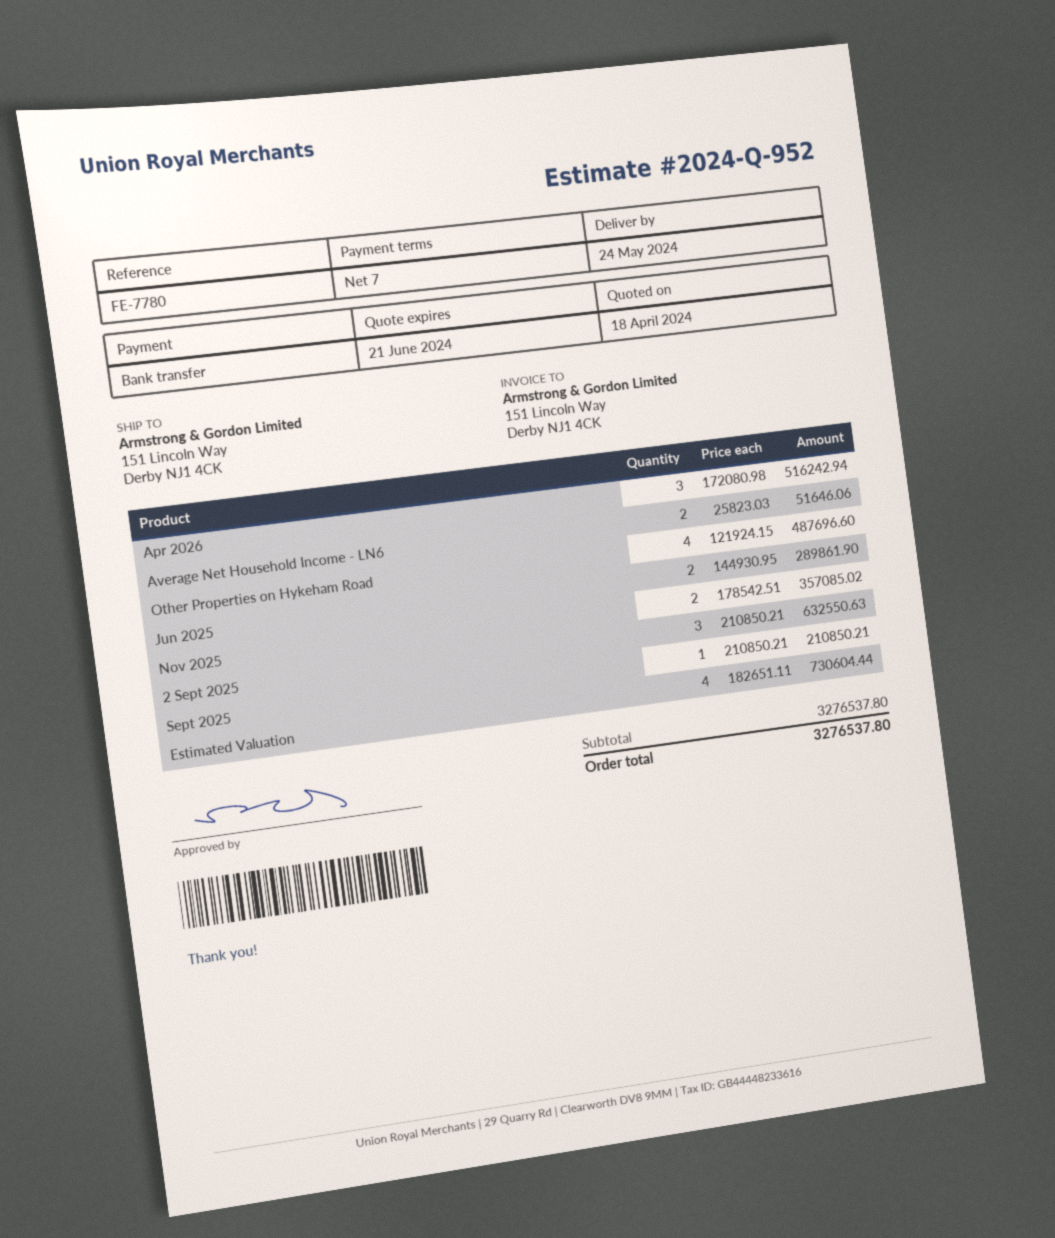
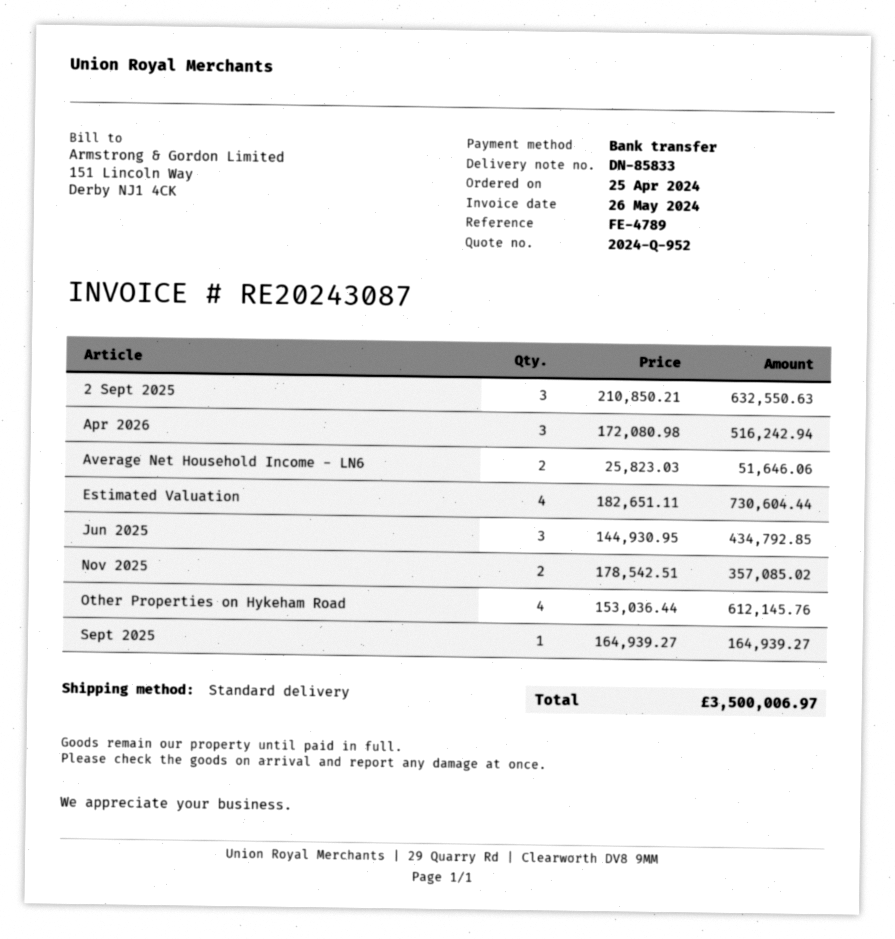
reference: FE-7780 -> FE-4789
Other Properties on Hykeham Road: 4 x 121924.15 = 487696.60 -> 4 x 153036.44 = 612145.76
Jun 2025: 2 x 144930.95 = 289861.90 -> 3 x 144930.95 = 434792.85
Sept 2025: 1 x 210850.21 = 210850.21 -> 1 x 164939.27 = 164939.27
total: 3276537.80 -> 3500006.97

